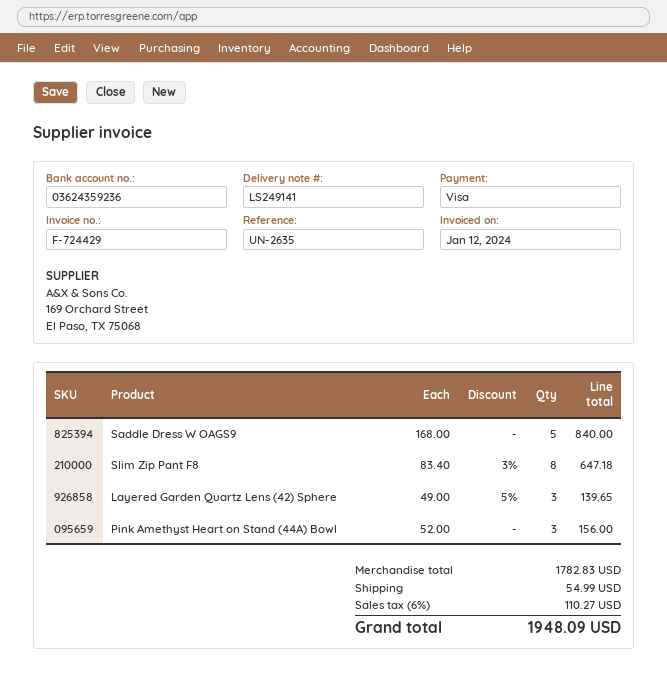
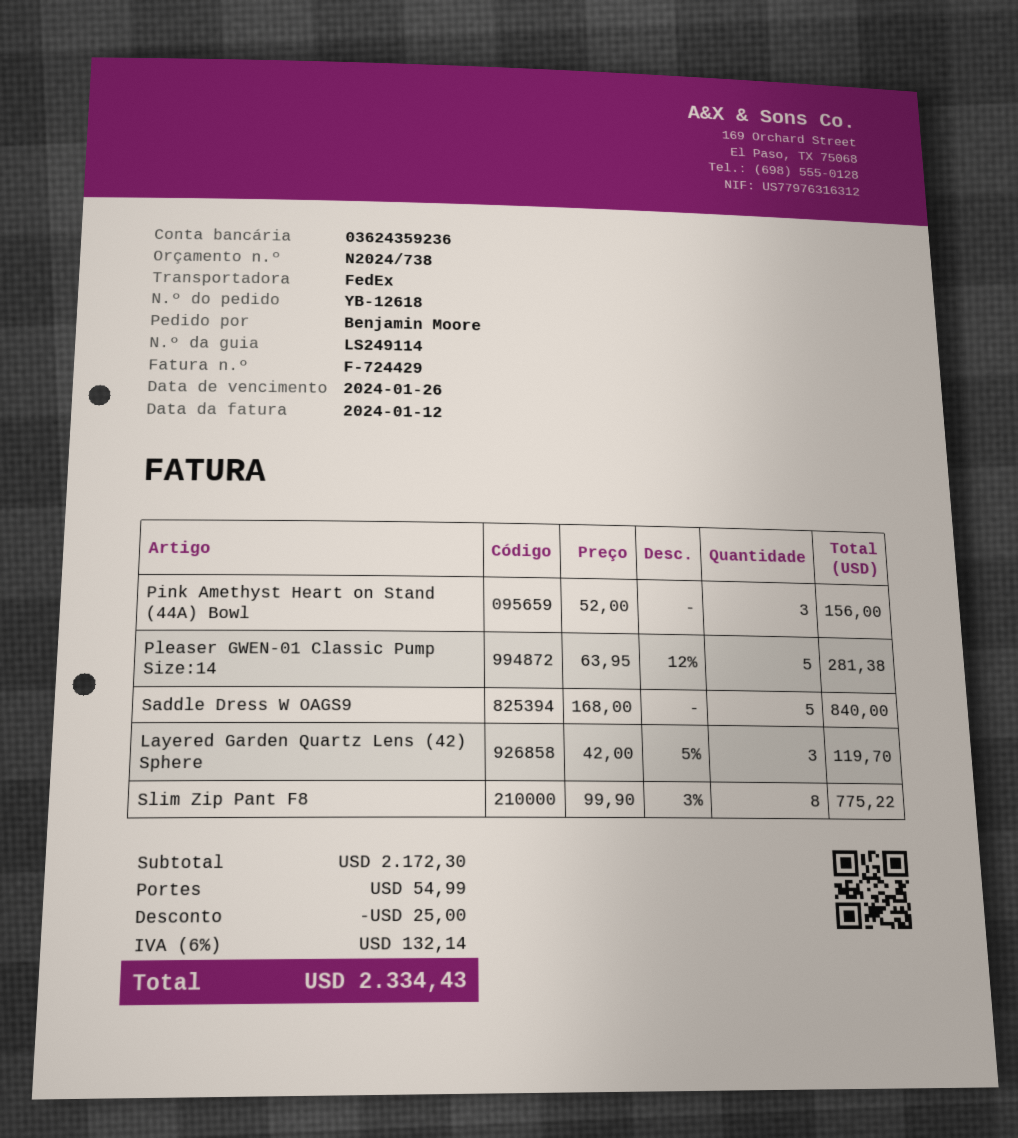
delivery note number: LS249141 -> LS249114
Slim Zip Pant F8: 8 x 83.40 - 3% = 647.18 -> 8 x 99.90 - 3% = 775.22
Layered Garden Quartz Lens (42) Sphere: 3 x 49.00 - 5% = 139.65 -> 3 x 42.00 - 5% = 119.70
Pleaser GWEN-01 Classic Pump Size:14: none -> 5 x 63.95 - 12% = 281.38
subtotal: 1782.83 -> 2172.30
discount: none -> 25.00
tax: 6% = 110.27 -> 6% = 132.14
total: 1948.09 -> 2334.43

